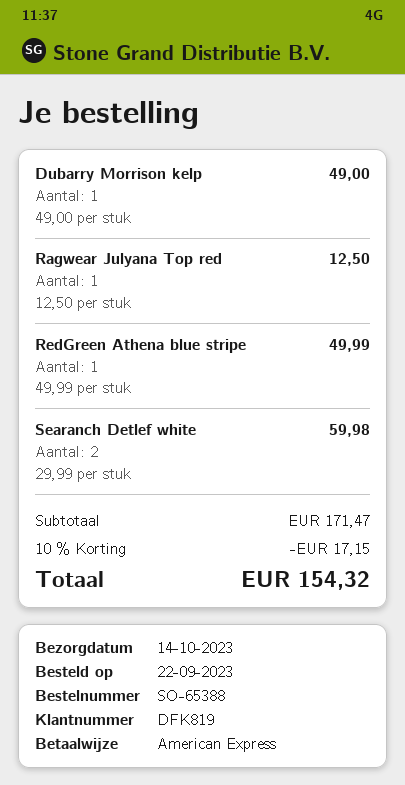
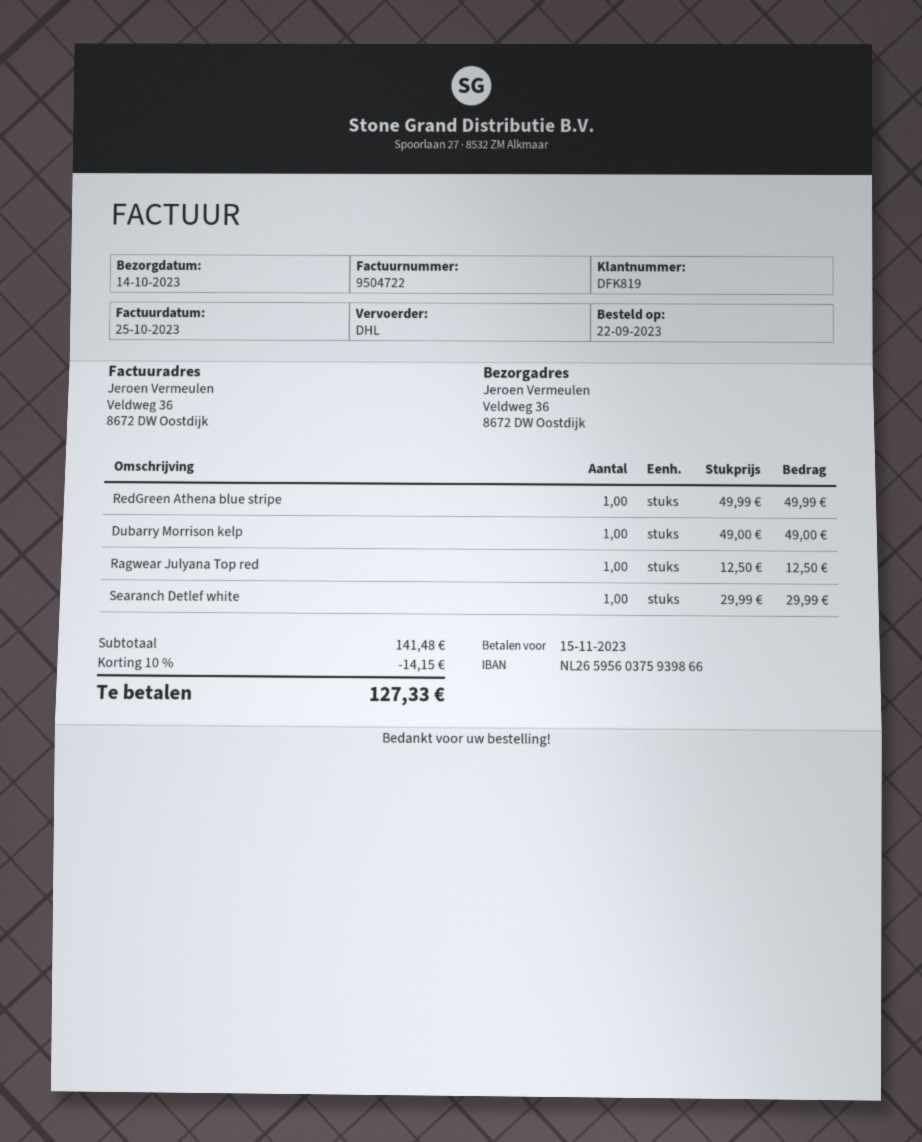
Searanch Detlef white: 2 x 29.99 = 59.98 -> 1 x 29.99 = 29.99
subtotal: 171.47 -> 141.48
discount: 10% = 17.15 -> 10% = 14.15
total: 154.32 -> 127.33

